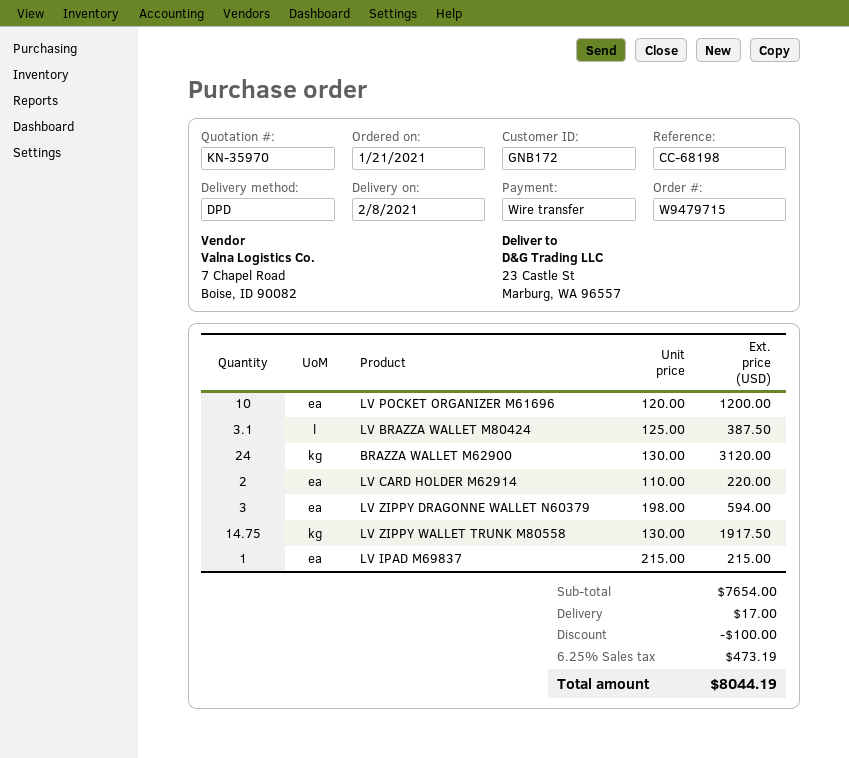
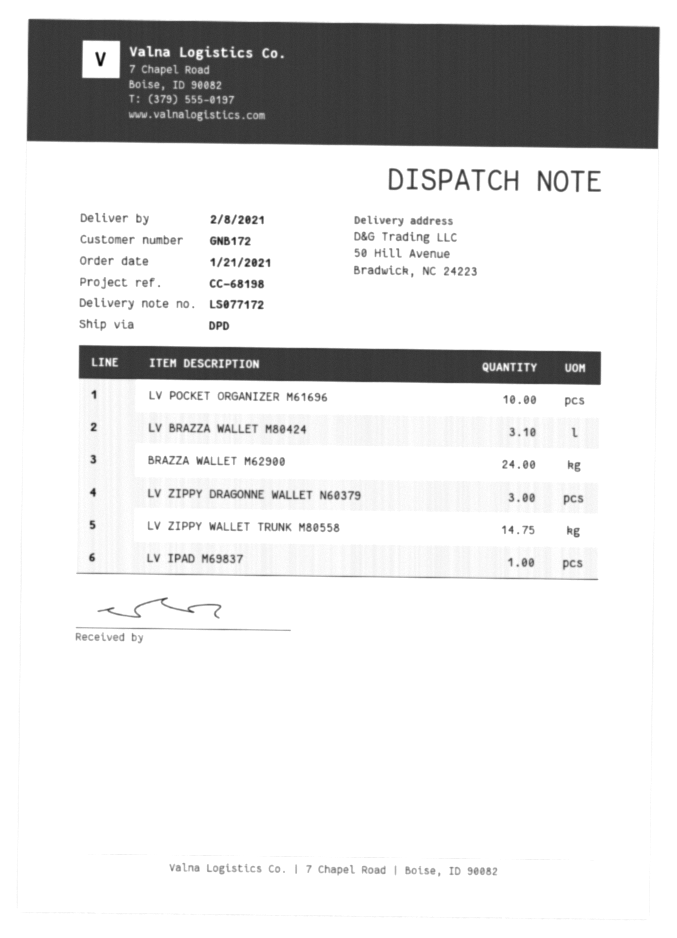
ship to: 23 Castle St, Marburg, WA 96557 -> 50 Hill Avenue, Bradwick, NC 24223
LV CARD HOLDER M62914: 2 -> none

